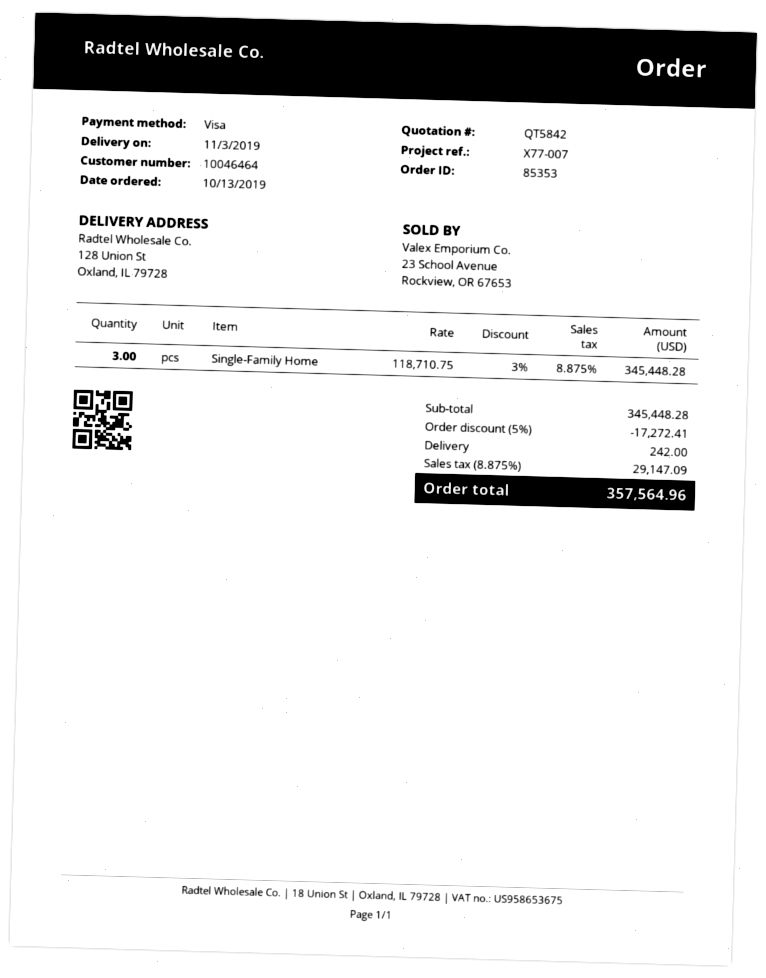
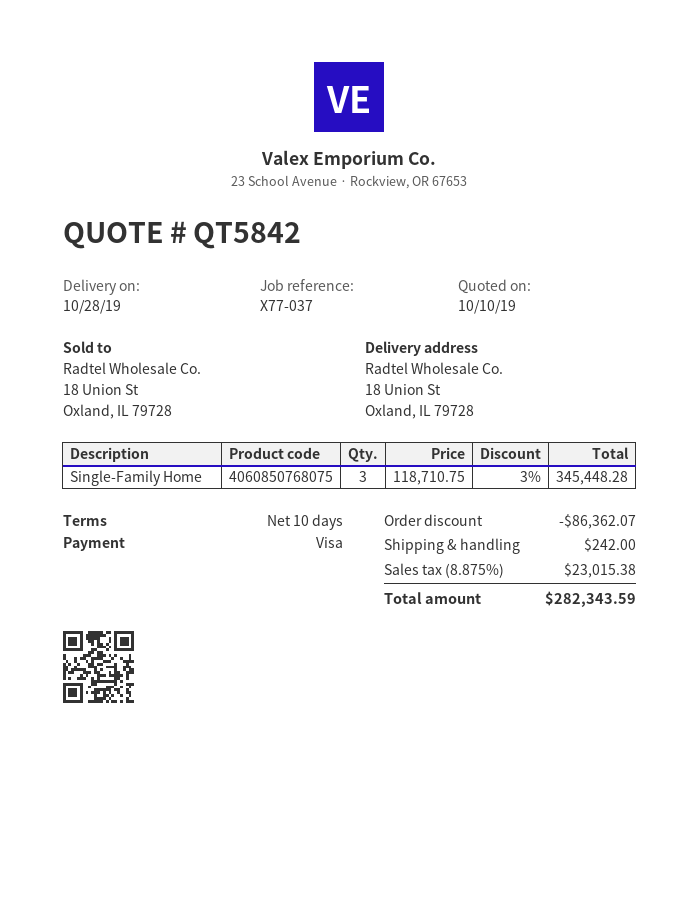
delivery date: 2019-11-03 -> 2019-10-28
reference: X77-007 -> X77-037
ship to: 128 Union St, Oxland, IL 79728 -> 18 Union St, Oxland, IL 79728
discount: 17272.41 -> 86362.07
tax: 8.875% = 29147.09 -> 8.875% = 23015.38
total: 357564.96 -> 282343.59

